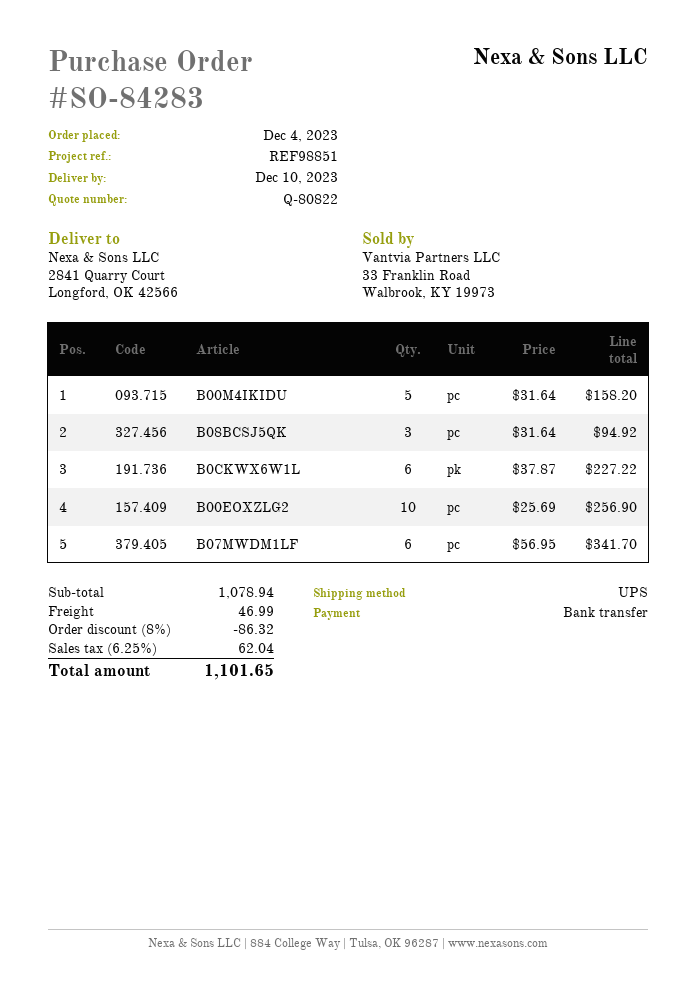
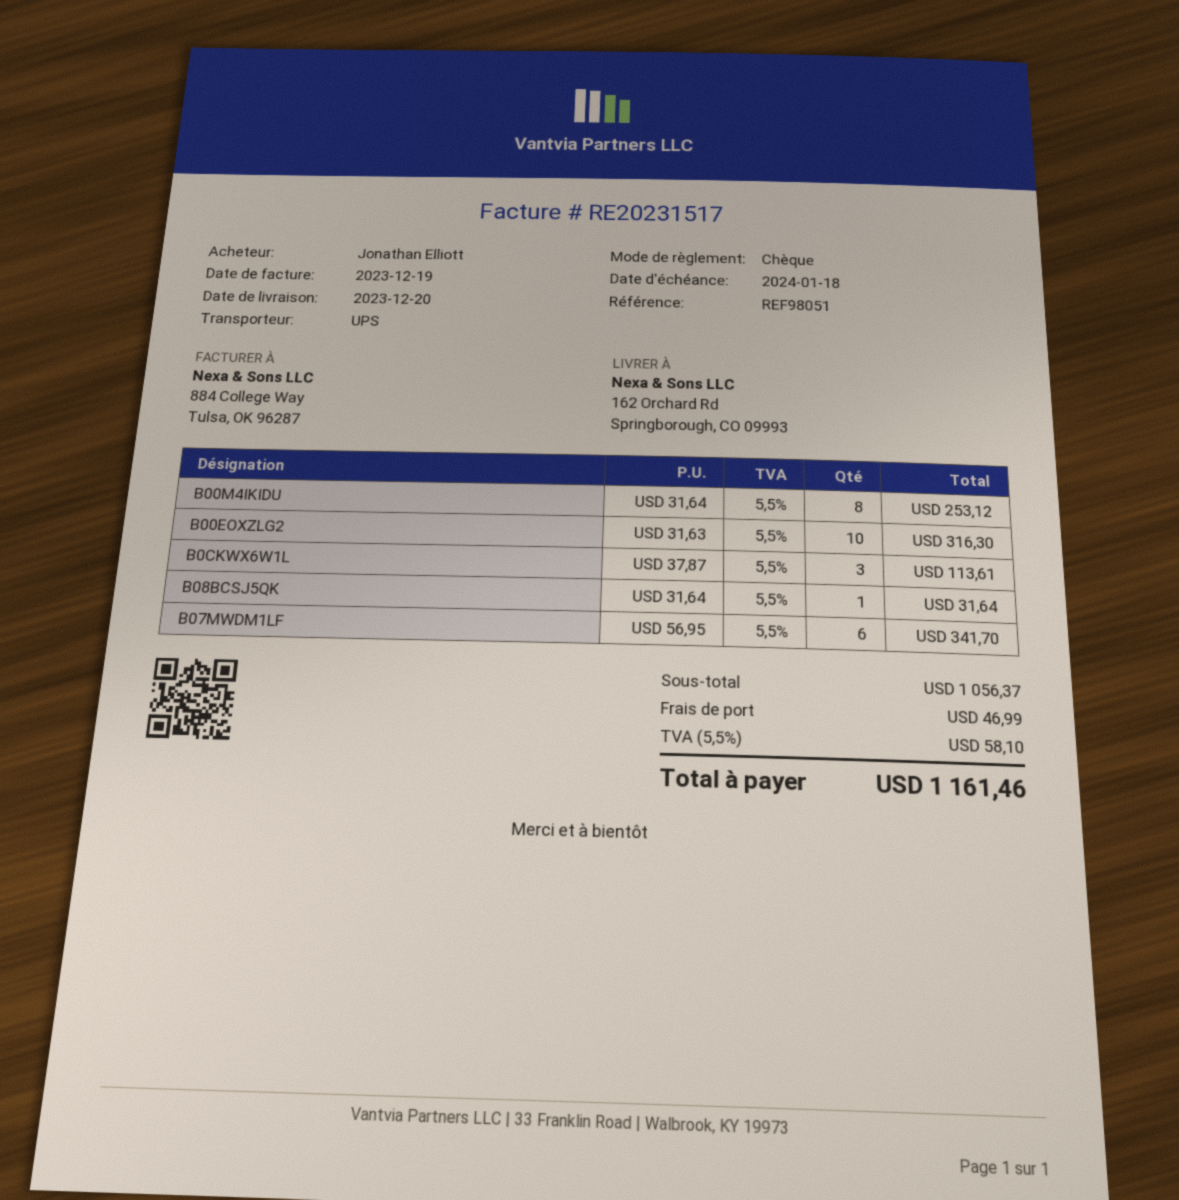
delivery date: 2023-12-10 -> 2023-12-20
reference: REF98851 -> REF98051
payment method: bank transfer -> cheque
ship to: 2841 Quarry Court, Longford, OK 42566 -> 162 Orchard Rd, Springborough, CO 09993
B00M4IKIDU: 5 x 31.64 = 158.20 -> 8 x 31.64 = 253.12
B08BCSJ5QK: 3 x 31.64 = 94.92 -> 1 x 31.64 = 31.64
B0CKWX6W1L: 6 x 37.87 = 227.22 -> 3 x 37.87 = 113.61
B00EOXZLG2: 10 x 25.69 = 256.90 -> 10 x 31.63 = 316.30
subtotal: 1078.94 -> 1056.37
discount: 8% = 86.32 -> none
tax: 6.25% = 62.04 -> 5.5% = 58.10
total: 1101.65 -> 1161.46

